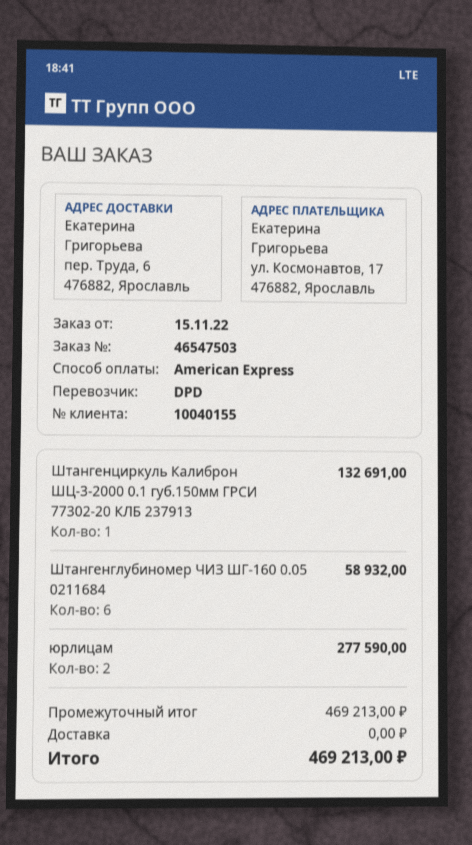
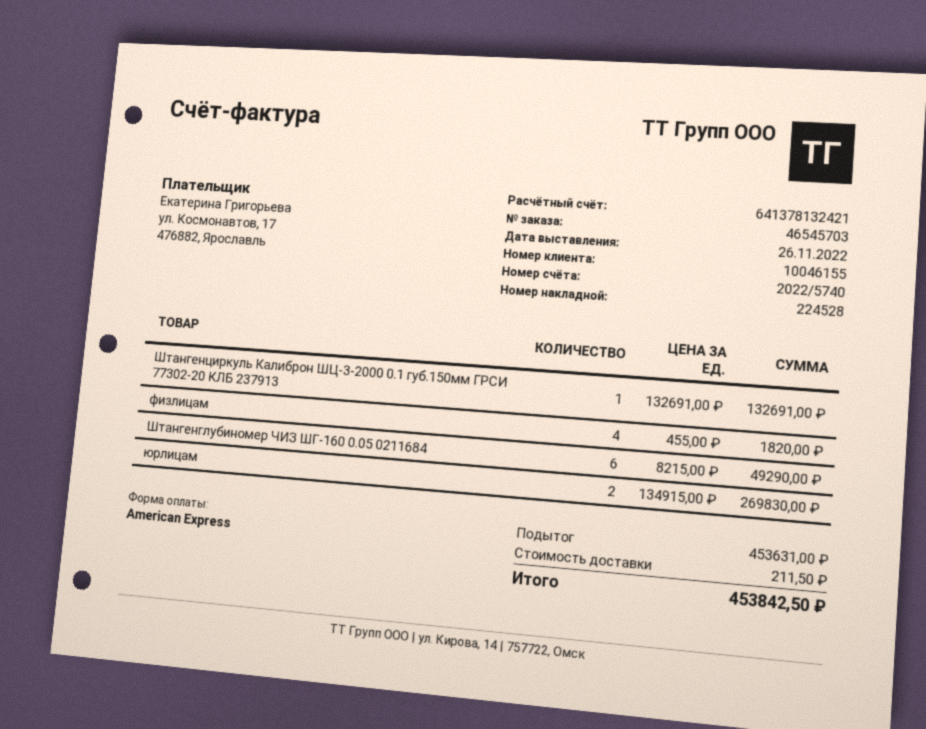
order number: 46547503 -> 46545703
customer number: 10040155 -> 10046155
Штангенглубиномер ЧИЗ ШГ-160 0.05 0211684: 6 for 58932.00 -> 6 for 49290.00
юрлицам: 2 for 277590.00 -> 2 for 269830.00
физлицам: none -> 4 for 1820.00
subtotal: 469213.00 -> 453631.00
shipping: 0.00 -> 211.50
total: 469213.00 -> 453842.50

